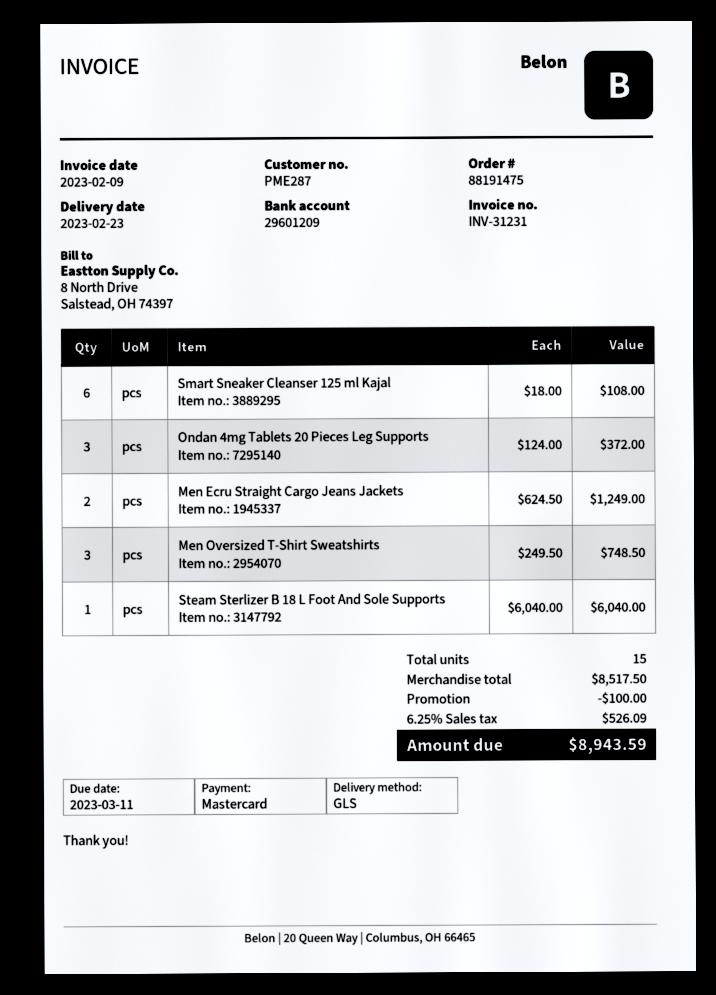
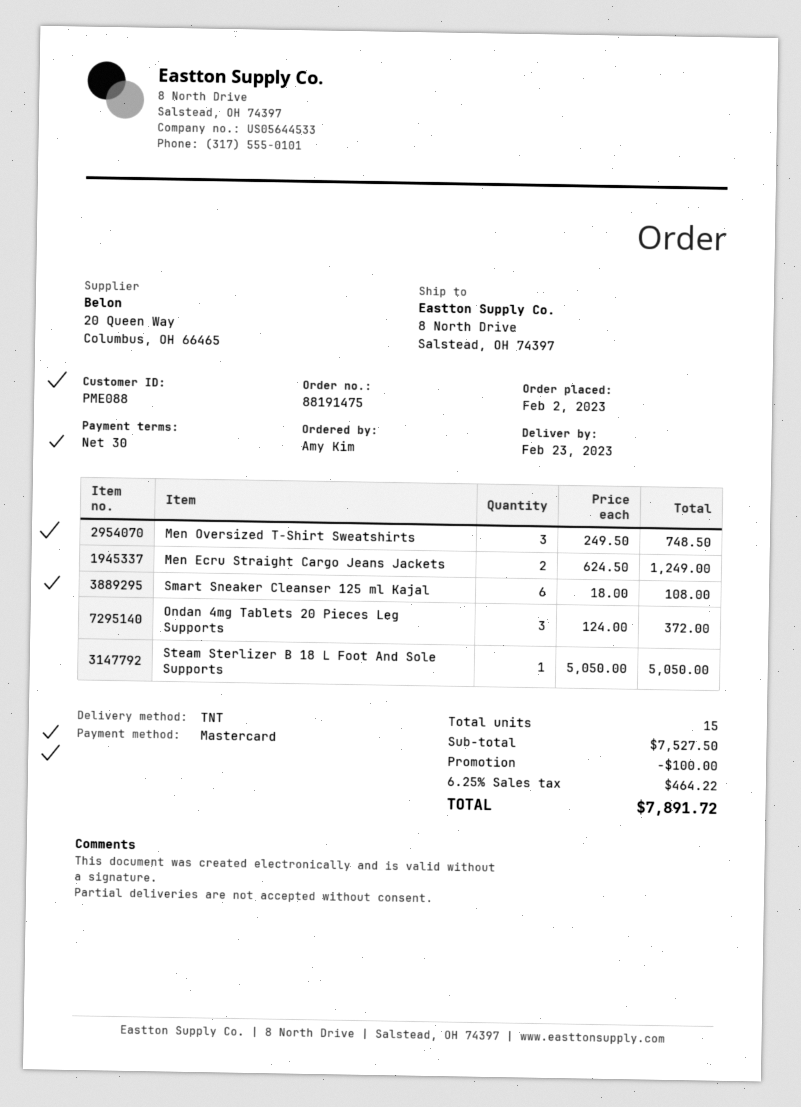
customer number: PME287 -> PME088
shipping method: GLS -> TNT
Steam Sterlizer B 18 L Foot And Sole Supports: 1 x 6040.00 = 6040.00 -> 1 x 5050.00 = 5050.00
subtotal: 8517.50 -> 7527.50
tax: 6.25% = 526.09 -> 6.25% = 464.22
total: 8943.59 -> 7891.72

